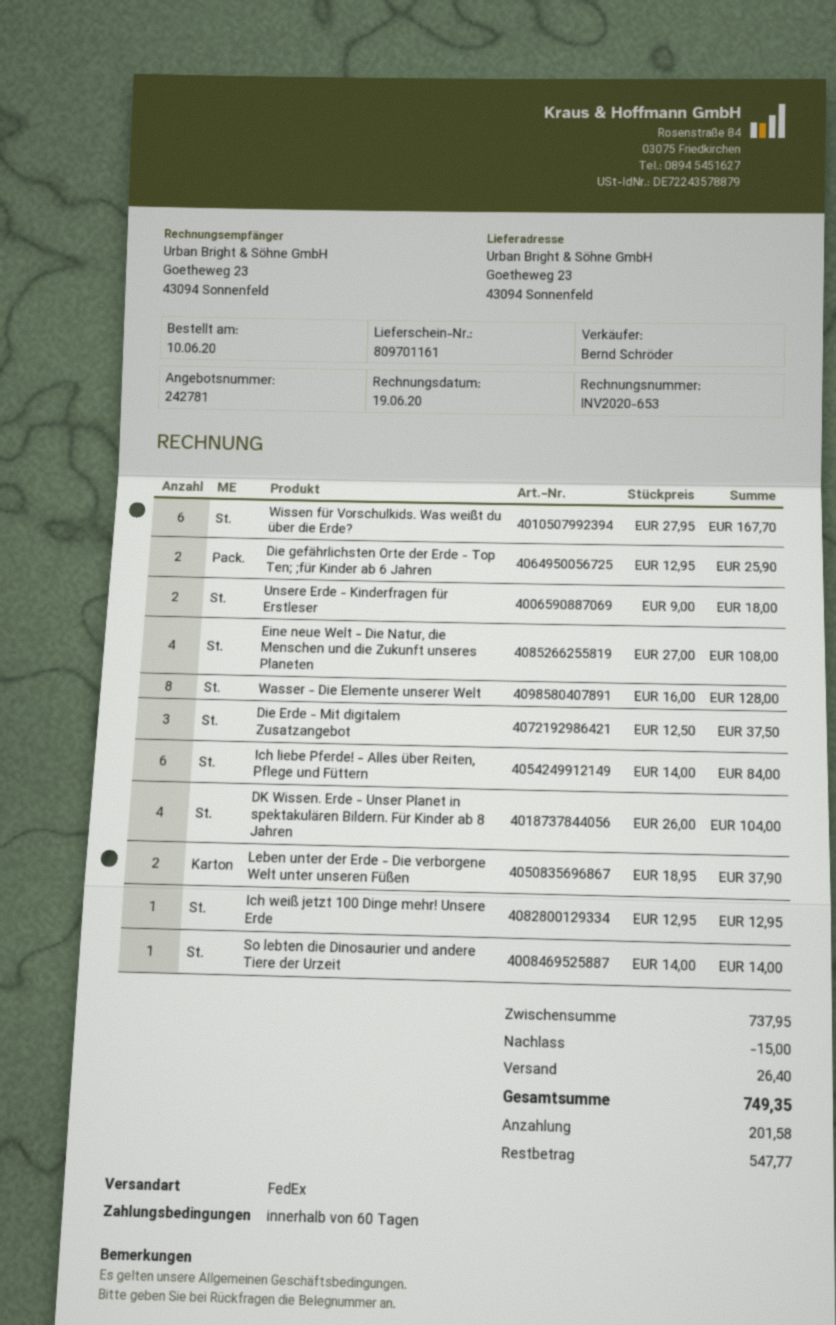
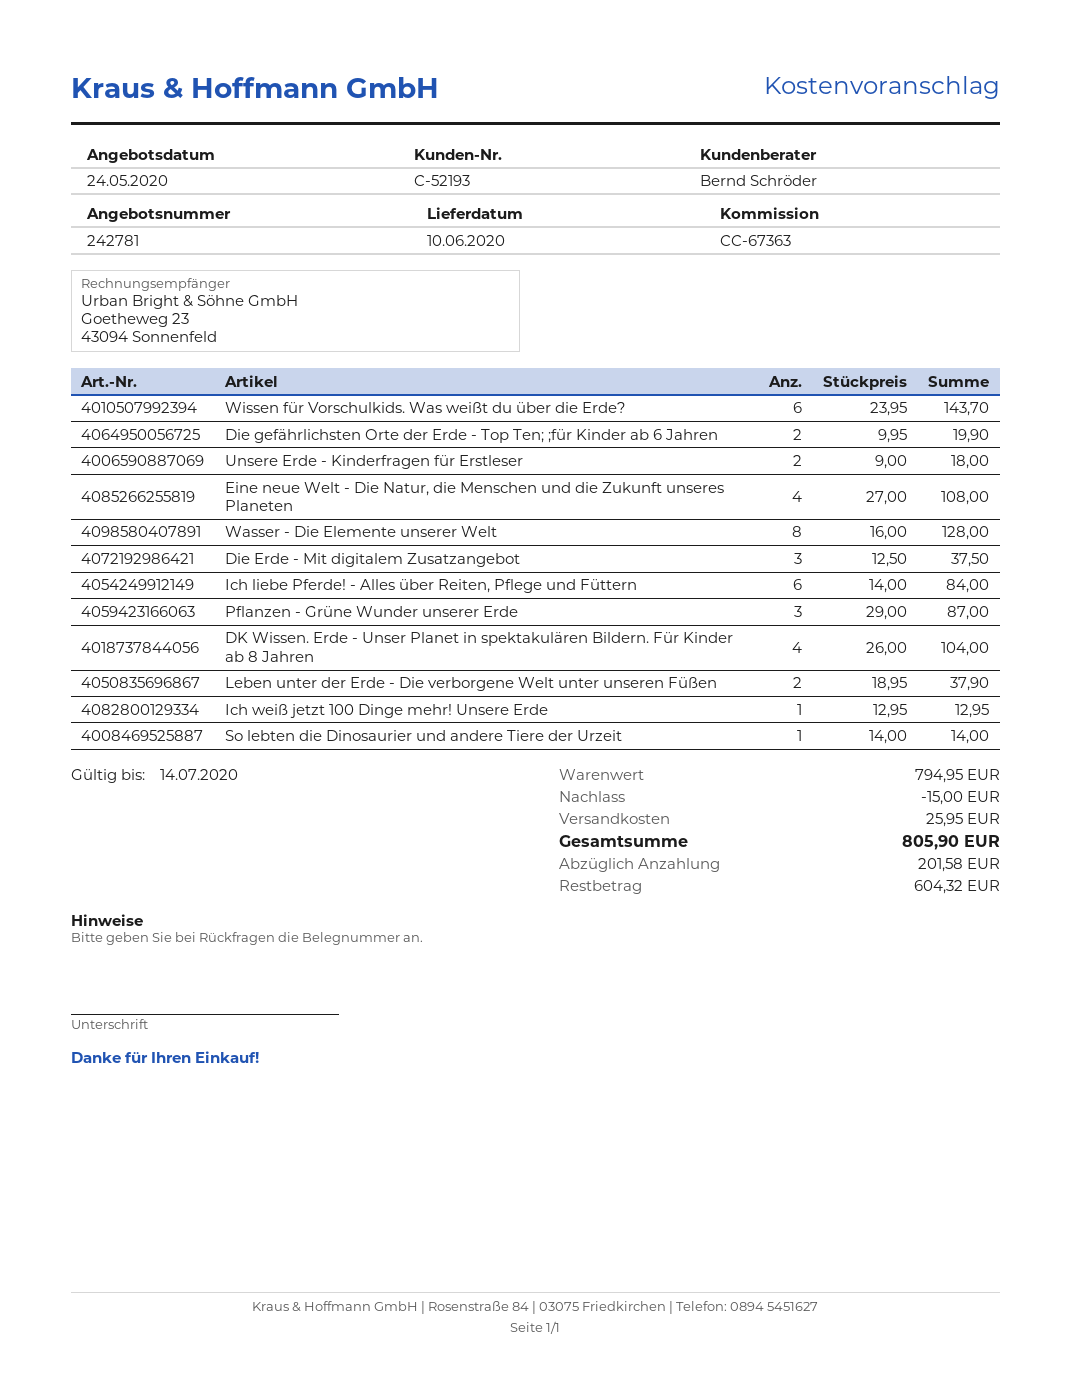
Wissen für Vorschulkids. Was weißt du über die Erde?: 6 x 27.95 = 167.70 -> 6 x 23.95 = 143.70
Die gefährlichsten Orte der Erde - Top Ten; ;für Kinder ab 6 Jahren: 2 x 12.95 = 25.90 -> 2 x 9.95 = 19.90
Pflanzen - Grüne Wunder unserer Erde: none -> 3 x 29.00 = 87.00
subtotal: 737.95 -> 794.95
shipping: 26.40 -> 25.95
total: 749.35 -> 805.90
balance: 547.77 -> 604.32

